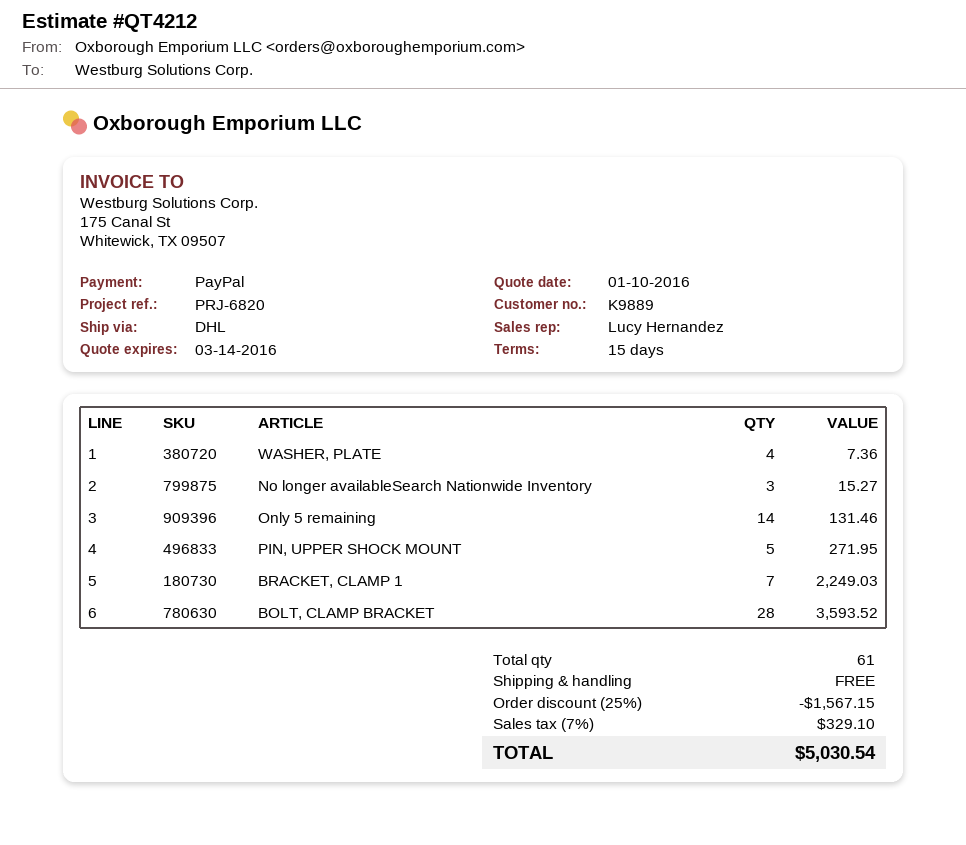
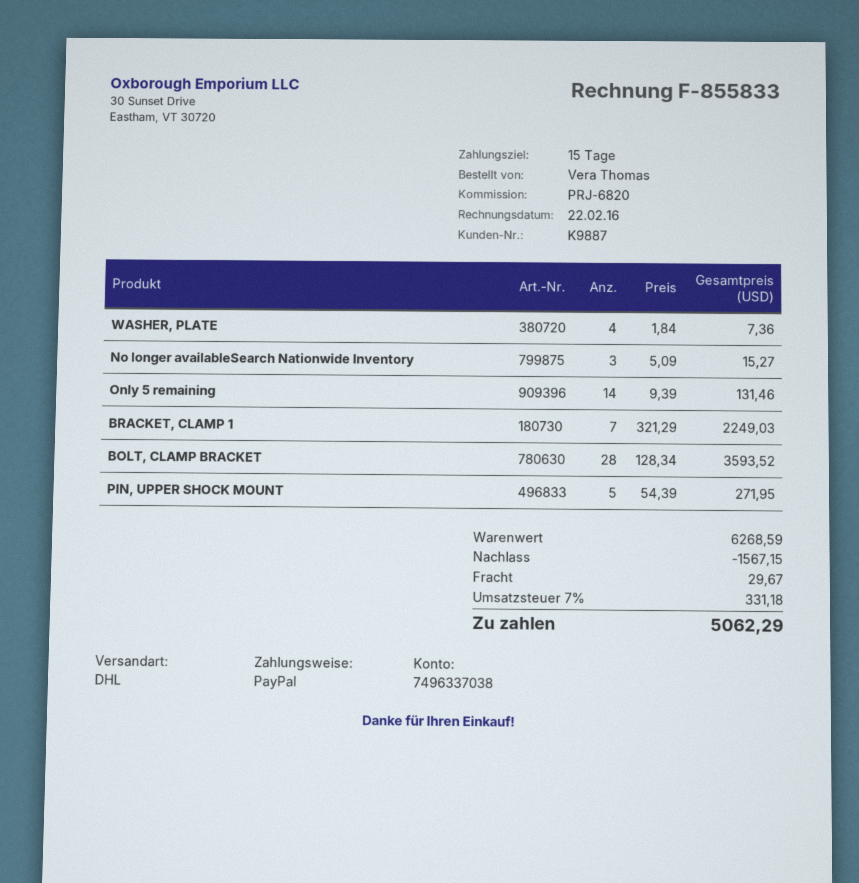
customer number: K9889 -> K9887
shipping: 0.00 -> 29.67
tax: 7% = 329.10 -> 7% = 331.18
total: 5030.54 -> 5062.29

